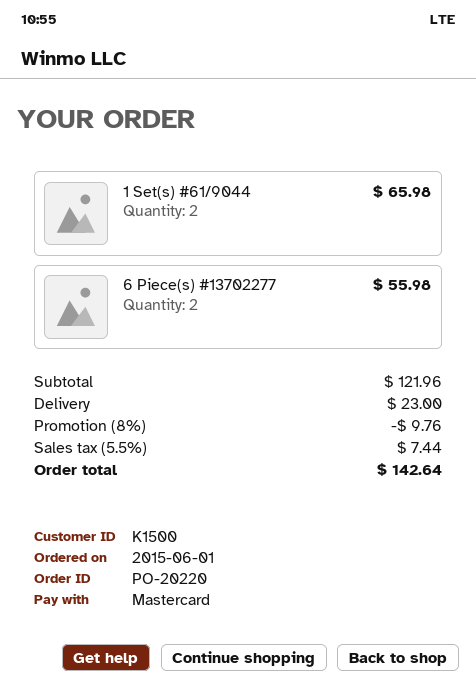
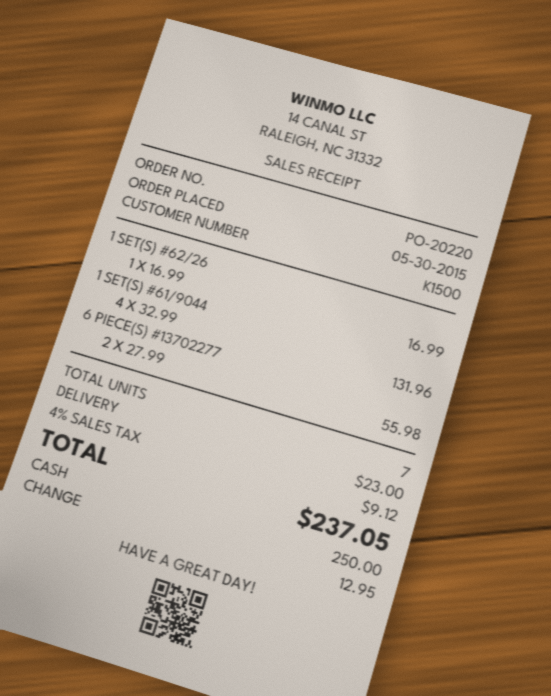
order date: 2015-06-01 -> 2015-05-30
payment method: Mastercard -> cash
1 Set(s) #61/9044: 2 for 65.98 -> 4 for 131.96
1 SET(S) #62/26: none -> 1 for 16.99
discount: 8% = 9.76 -> none
tax: 5.5% = 7.44 -> 4% = 9.12
total: 142.64 -> 237.05

